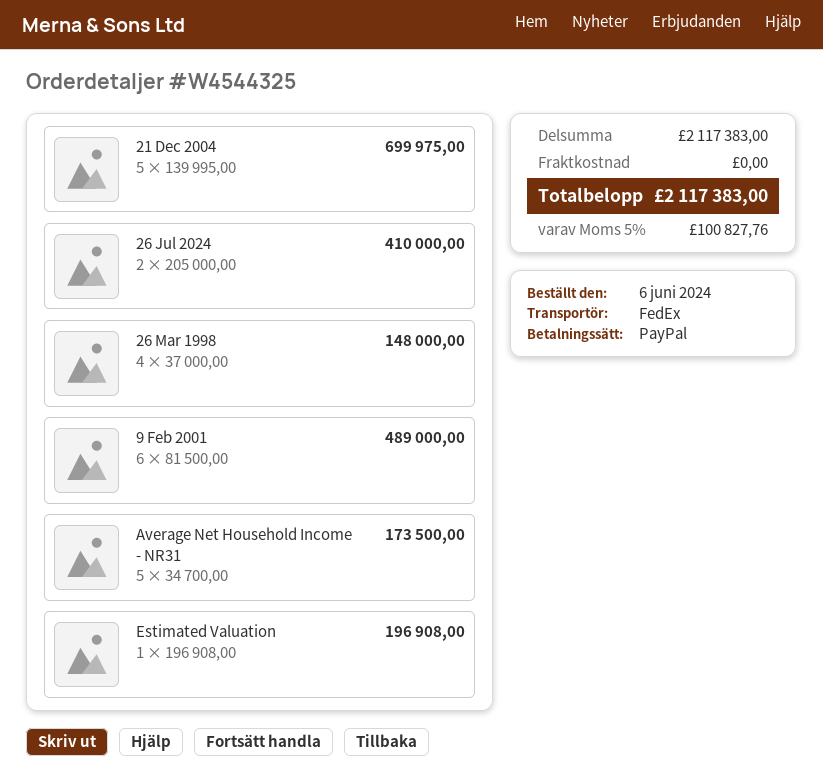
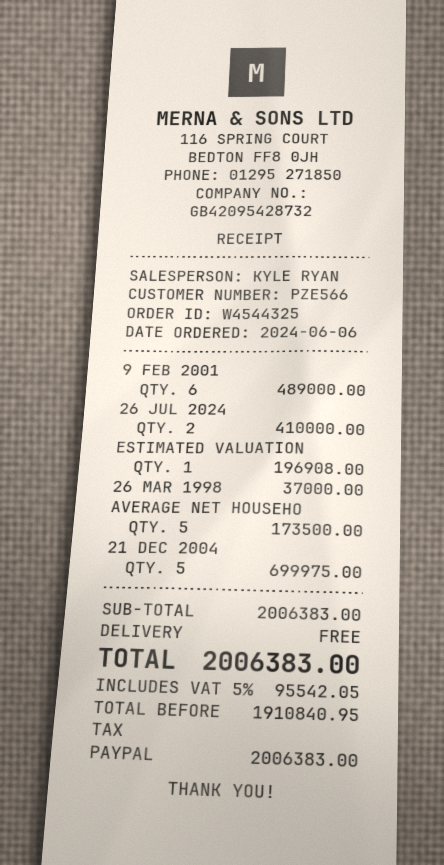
26 Mar 1998: 4 for 148000.00 -> 1 for 37000.00
subtotal: 2117383.00 -> 2006383.00
tax: 5% = 100827.76 -> 5% = 95542.05
total: 2117383.00 -> 2006383.00

